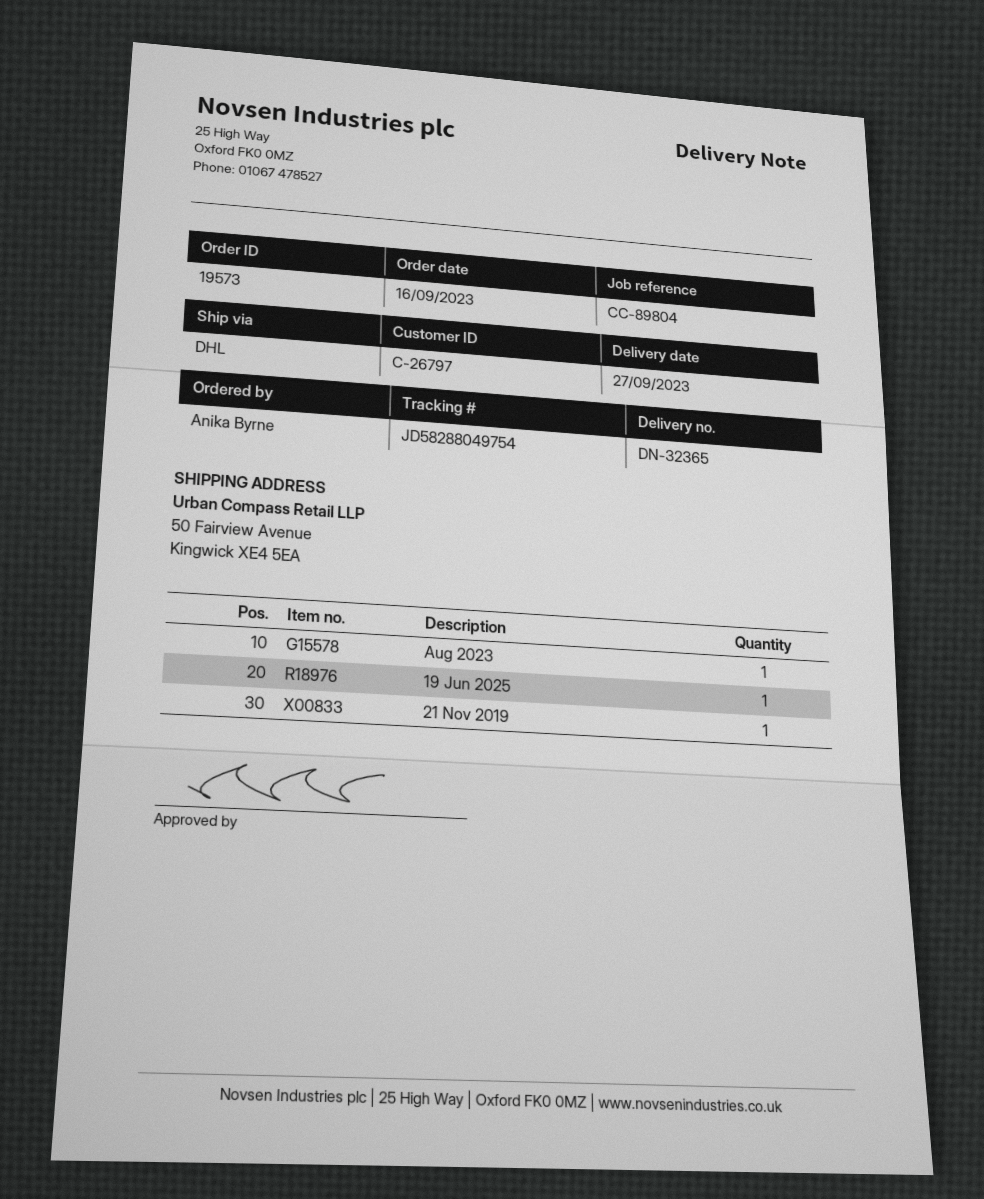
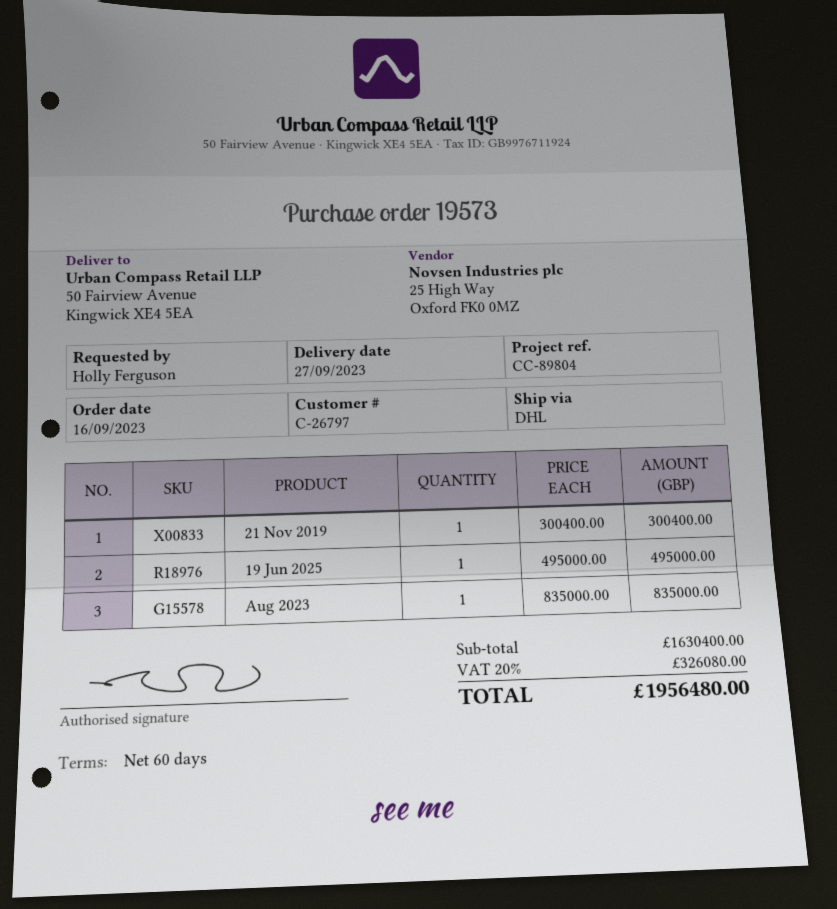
ordered by: Anika Byrne -> Holly Ferguson

